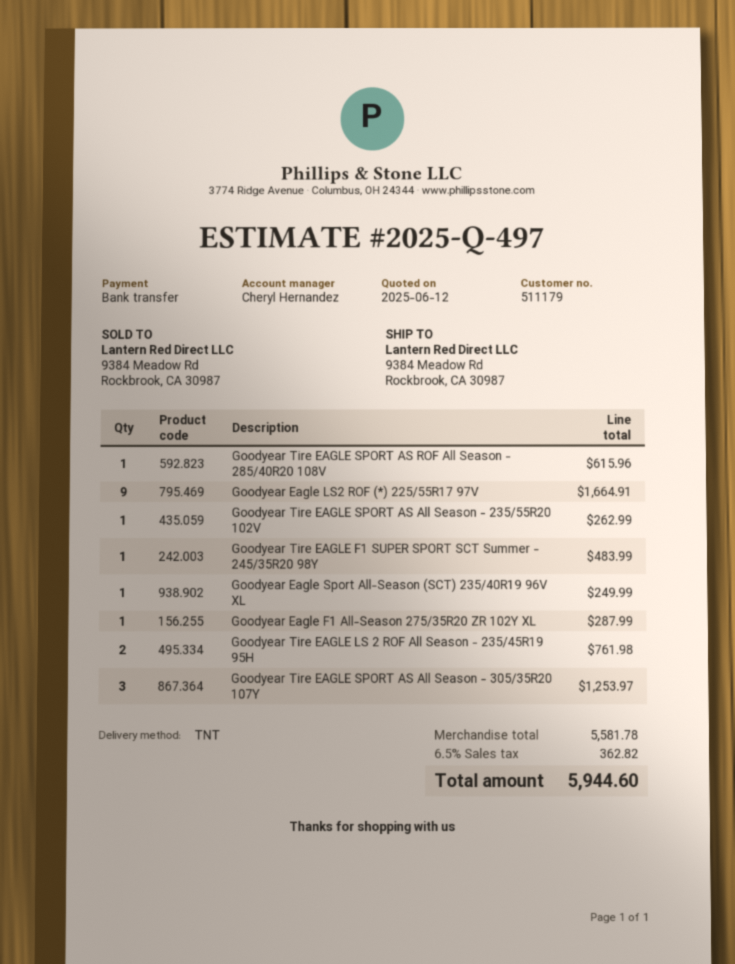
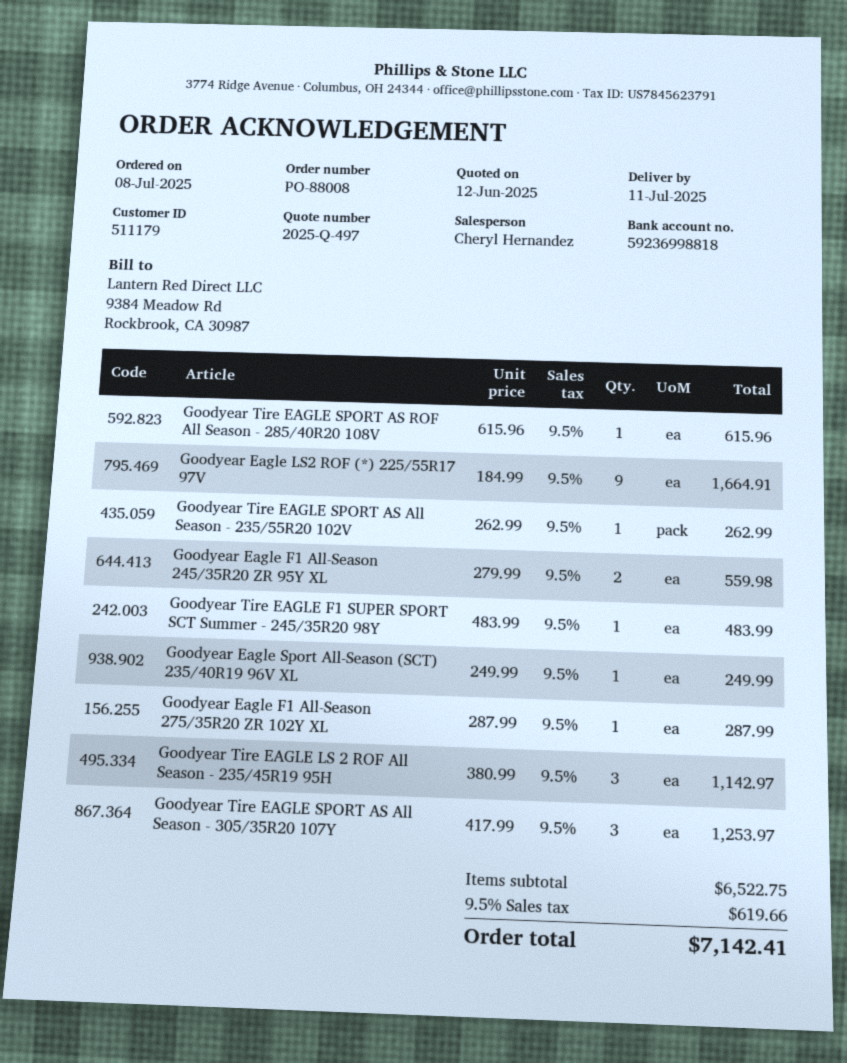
Goodyear Tire EAGLE LS 2 ROF All Season - 235/45R19 95H: 2 for 761.98 -> 3 for 1142.97
Goodyear Eagle F1 All-Season 245/35R20 ZR 95Y XL: none -> 2 for 559.98
subtotal: 5581.78 -> 6522.75
tax: 6.5% = 362.82 -> 9.5% = 619.66
total: 5944.60 -> 7142.41

